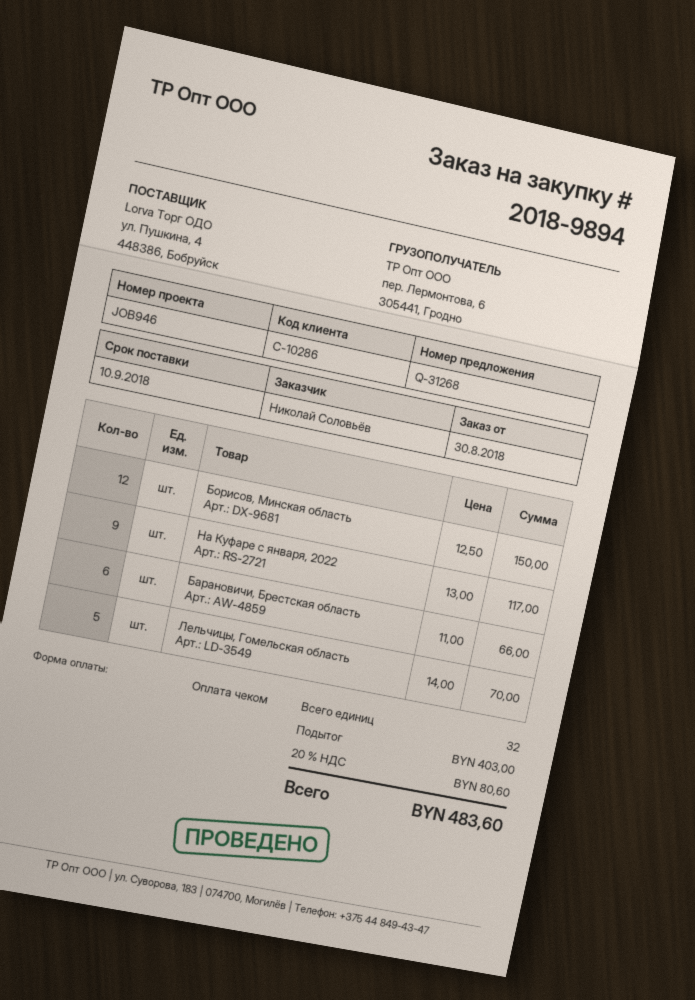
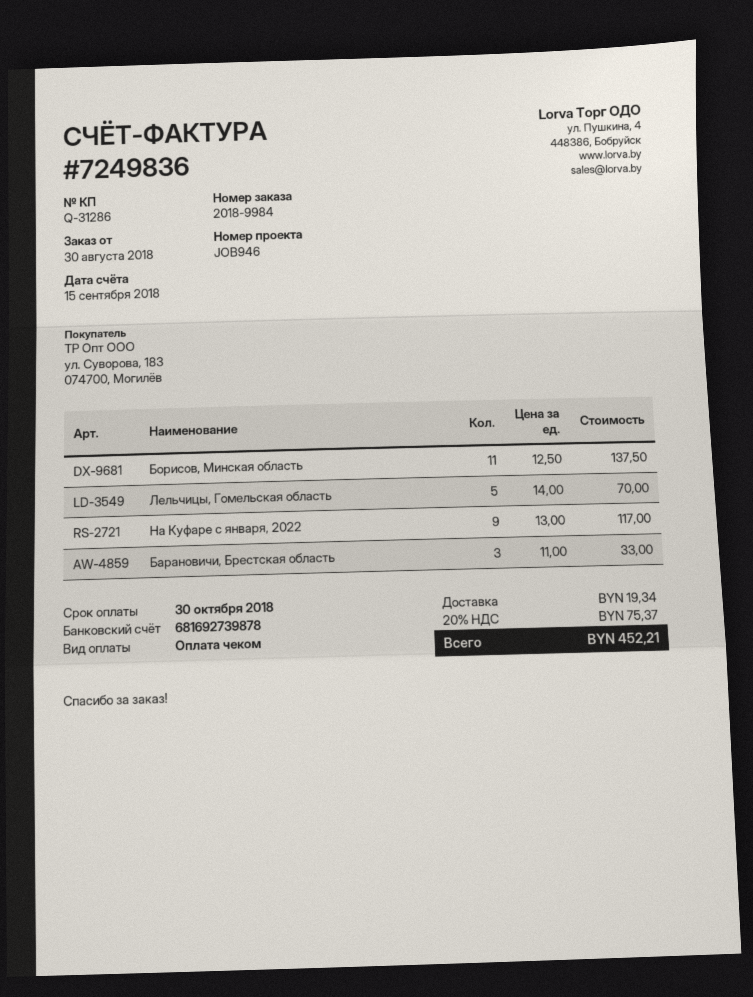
quote number: Q-31268 -> Q-31286
order number: 2018-9894 -> 2018-9984
Борисов, Минская область: 12 x 12.50 = 150.00 -> 11 x 12.50 = 137.50
Барановичи, Брестская область: 6 x 11.00 = 66.00 -> 3 x 11.00 = 33.00
shipping: none -> 19.34
tax: 20% = 80.60 -> 20% = 75.37
total: 483.60 -> 452.21

